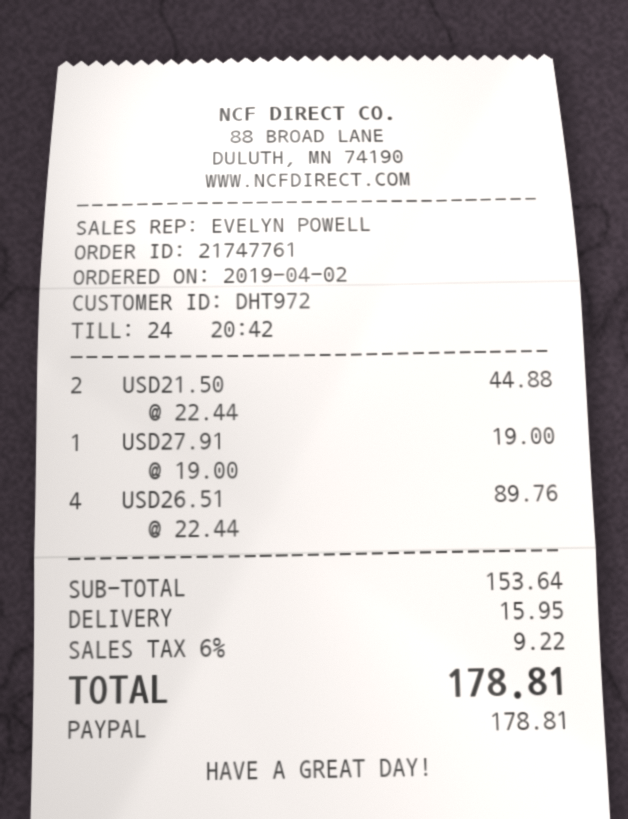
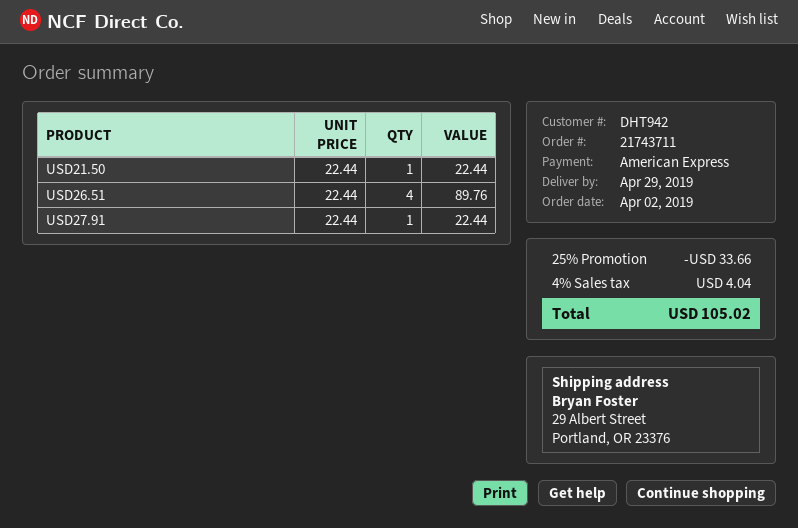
order number: 21747761 -> 21743711
customer number: DHT972 -> DHT942
payment method: PayPal -> American Express
USD21.50: 2 x 22.44 = 44.88 -> 1 x 22.44 = 22.44
USD27.91: 1 x 19.00 = 19.00 -> 1 x 22.44 = 22.44
discount: none -> 25% = 33.66
shipping: 15.95 -> none
tax: 6% = 9.22 -> 4% = 4.04
total: 178.81 -> 105.02

